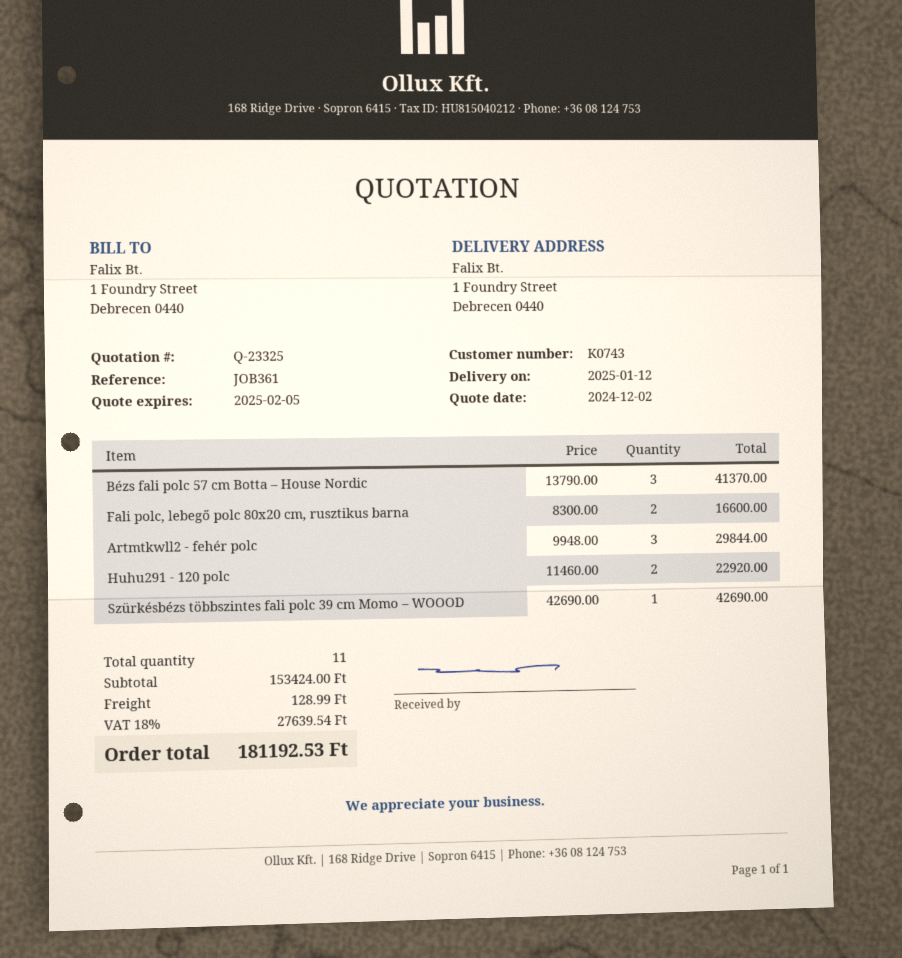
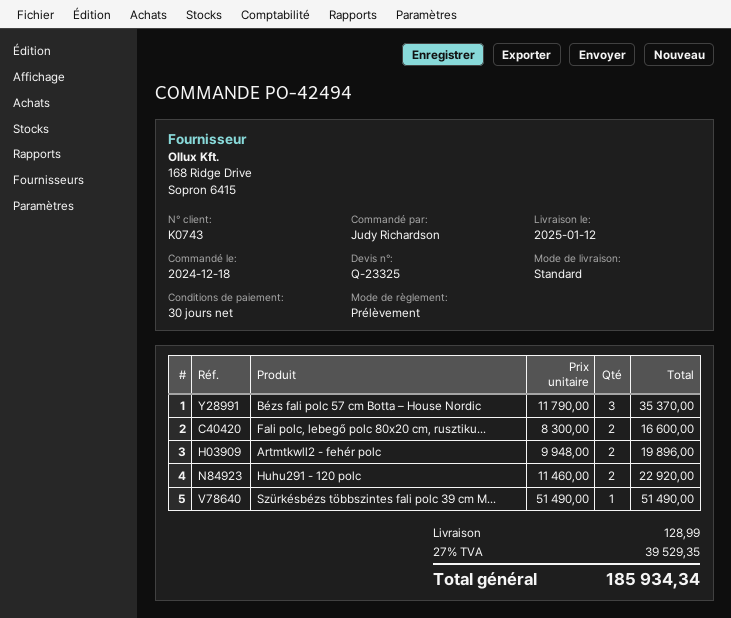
Bézs fali polc 57 cm Botta – House Nordic: 3 x 13790.00 = 41370.00 -> 3 x 11790.00 = 35370.00
Artmtkwll2 - fehér polc: 3 x 9948.00 = 29844.00 -> 2 x 9948.00 = 19896.00
Szürkésbézs többszintes fali polc 39 cm Momo – WOOOD: 1 x 42690.00 = 42690.00 -> 1 x 51490.00 = 51490.00
tax: 18% = 27639.54 -> 27% = 39529.35
total: 181192.53 -> 185934.34

